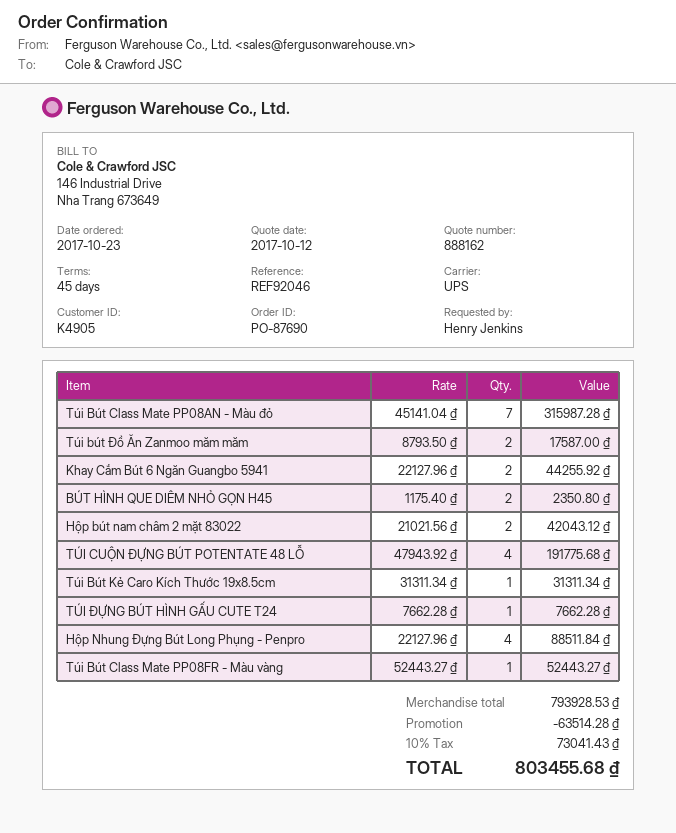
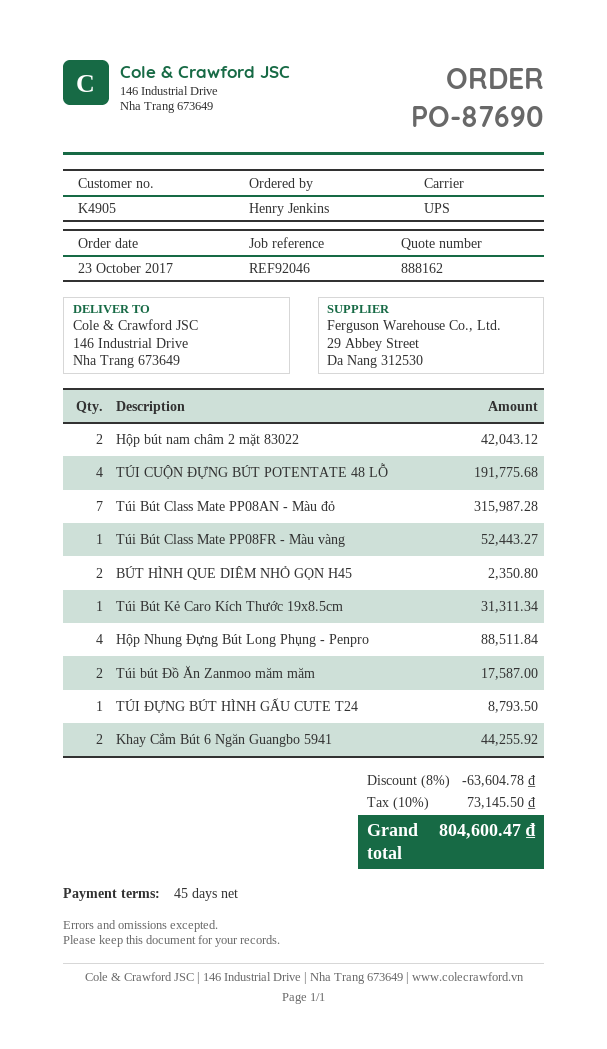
TÚI ĐỰNG BÚT HÌNH GẤU CUTE T24: 1 for 7662.28 -> 1 for 8793.50
discount: 63514.28 -> 63604.78
tax: 10% = 73041.43 -> 10% = 73145.50
total: 803455.68 -> 804600.47

